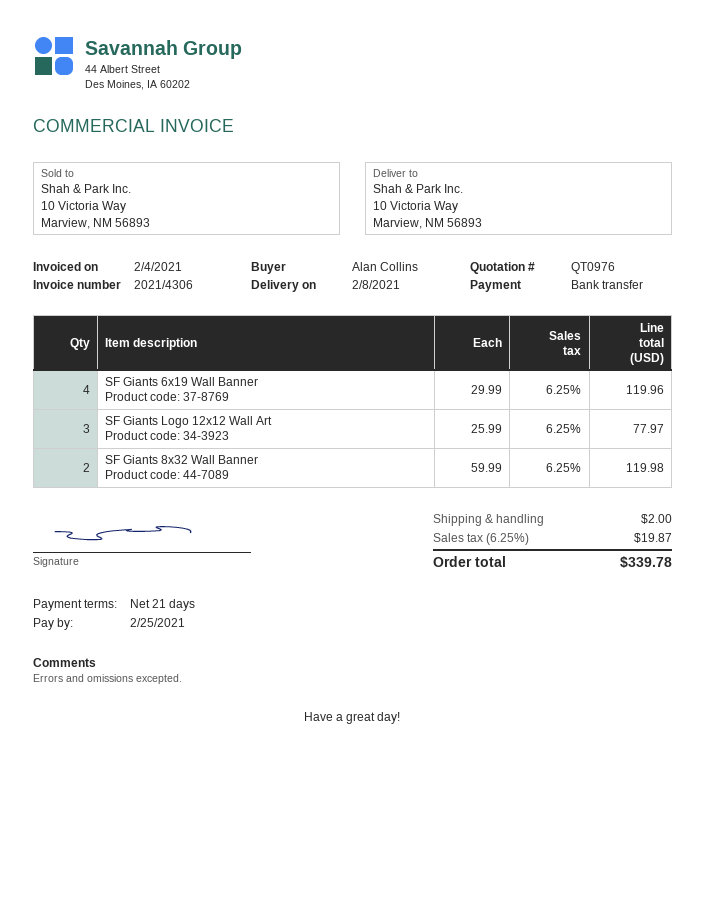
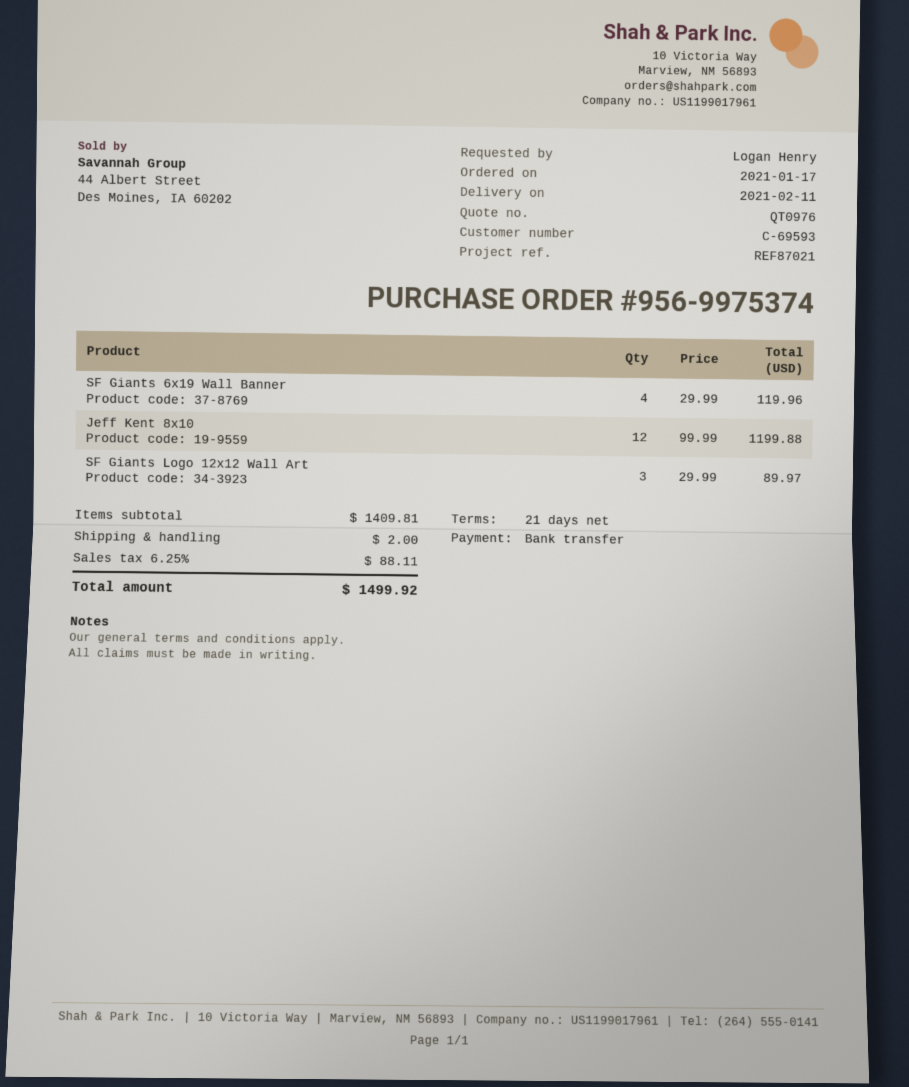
delivery date: 2021-02-08 -> 2021-02-11
ordered by: Alan Collins -> Logan Henry
SF Giants Logo 12x12 Wall Art: 3 x 25.99 = 77.97 -> 3 x 29.99 = 89.97
SF Giants 8x32 Wall Banner: 2 x 59.99 = 119.98 -> none
Jeff Kent 8x10: none -> 12 x 99.99 = 1199.88
tax: 6.25% = 19.87 -> 6.25% = 88.11
total: 339.78 -> 1499.92

